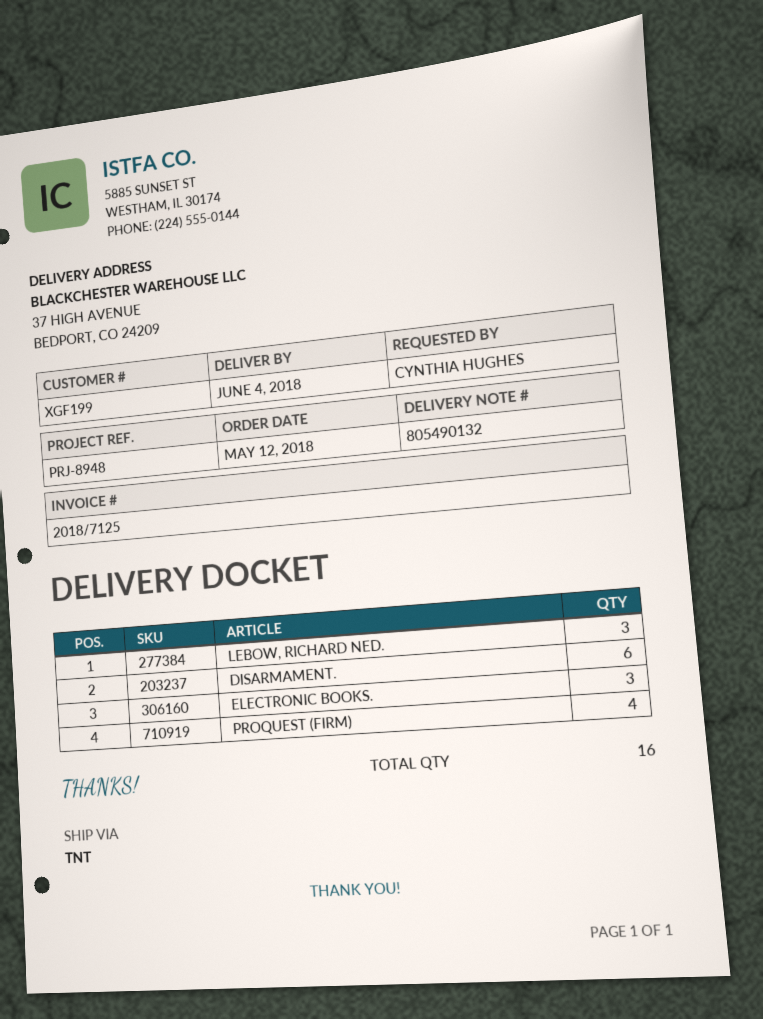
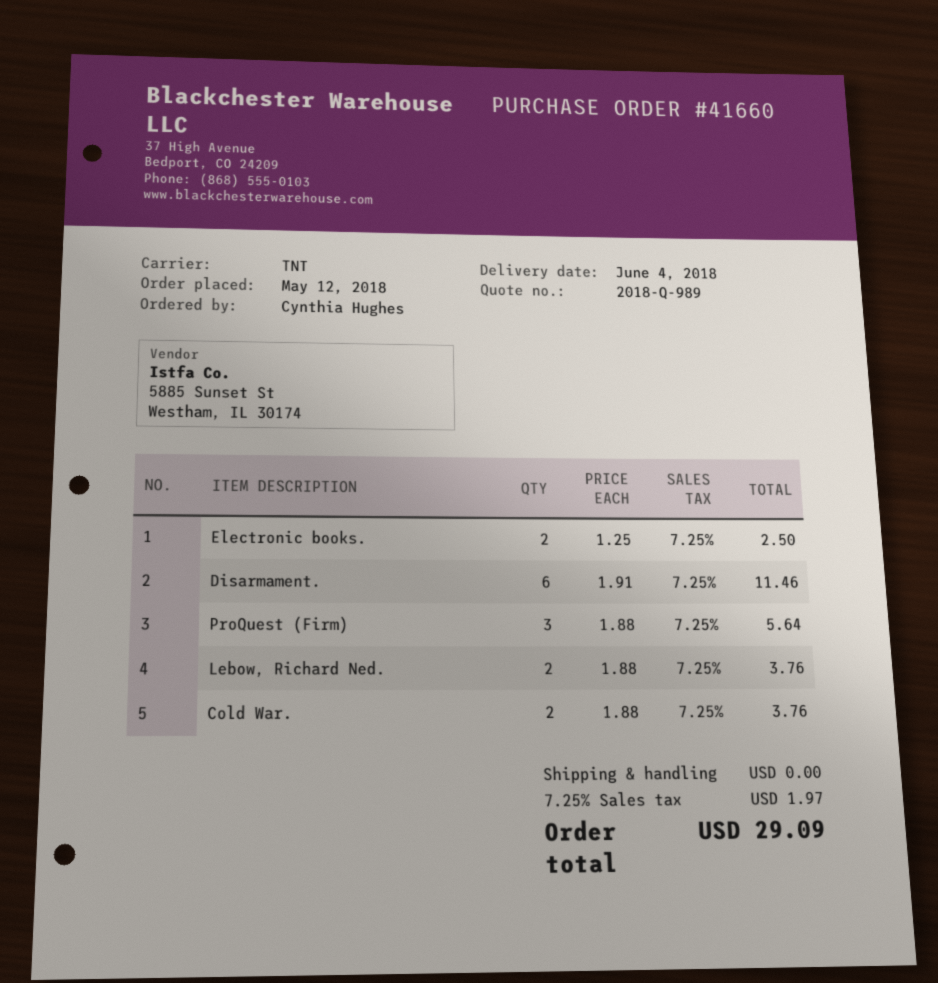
LEBOW, RICHARD NED.: 3 -> 2
ELECTRONIC BOOKS.: 3 -> 2
PROQUEST (FIRM): 4 -> 3
Cold War.: none -> 2

